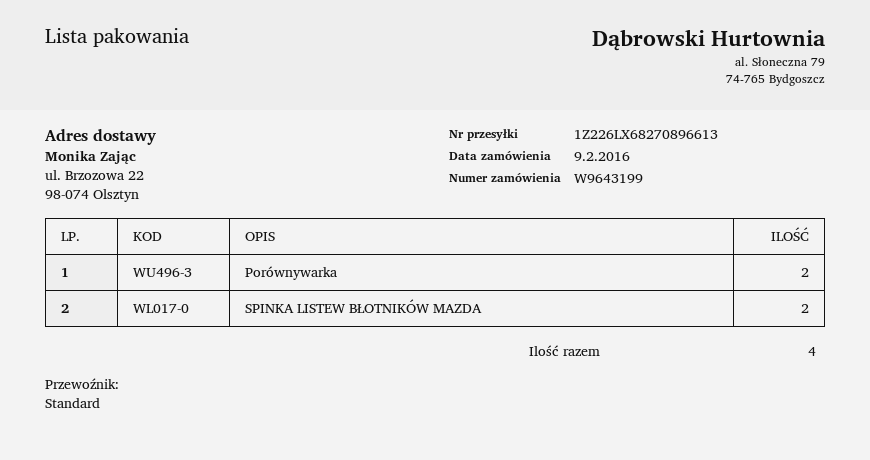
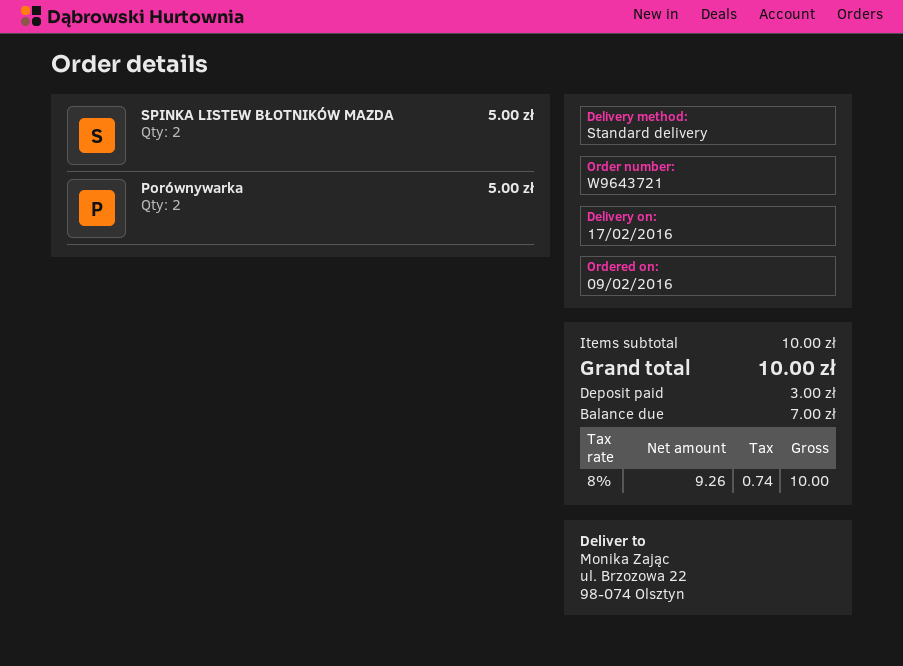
order number: W9643199 -> W9643721

